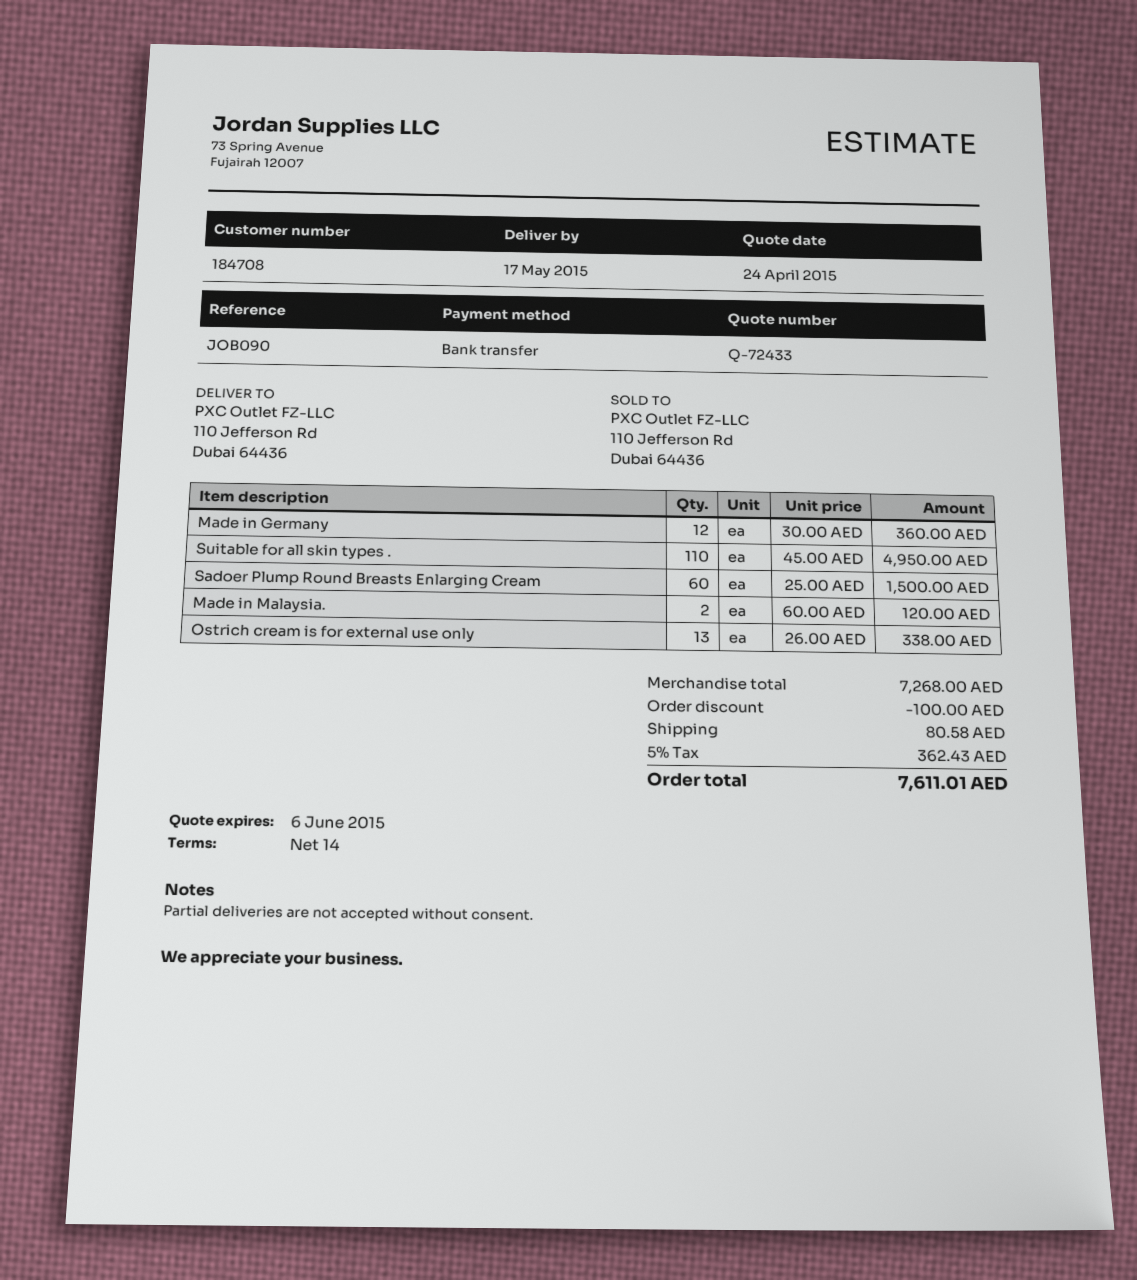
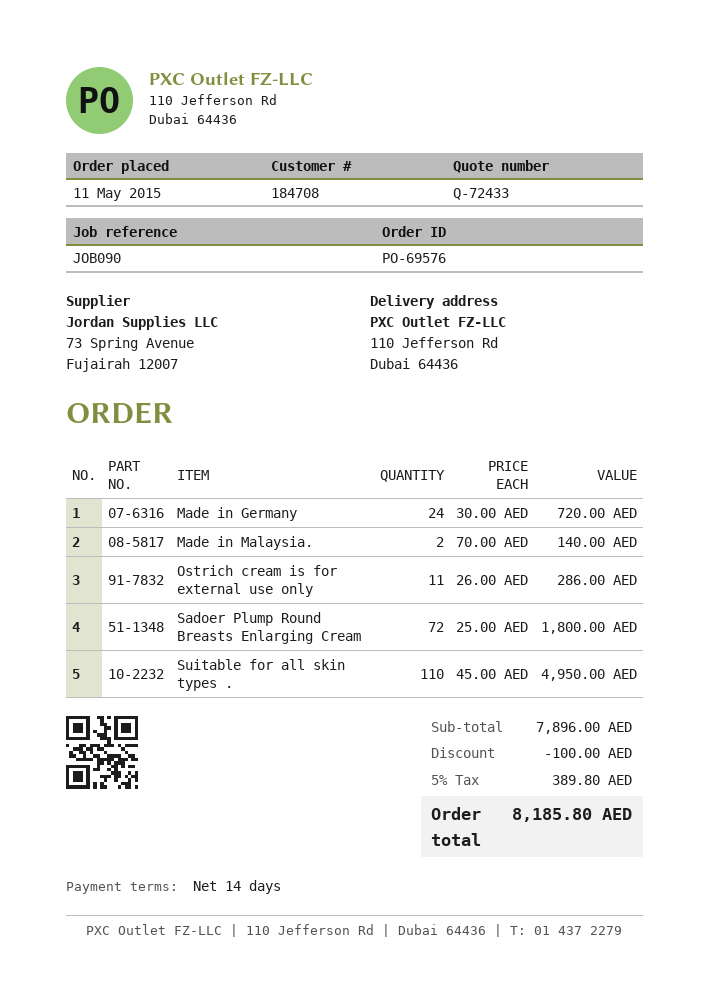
Made in Germany: 12 x 30.00 = 360.00 -> 24 x 30.00 = 720.00
Sadoer Plump Round Breasts Enlarging Cream: 60 x 25.00 = 1500.00 -> 72 x 25.00 = 1800.00
Made in Malaysia.: 2 x 60.00 = 120.00 -> 2 x 70.00 = 140.00
Ostrich cream is for external use only: 13 x 26.00 = 338.00 -> 11 x 26.00 = 286.00
subtotal: 7268.00 -> 7896.00
shipping: 80.58 -> none
tax: 5% = 362.43 -> 5% = 389.80
total: 7611.01 -> 8185.80

